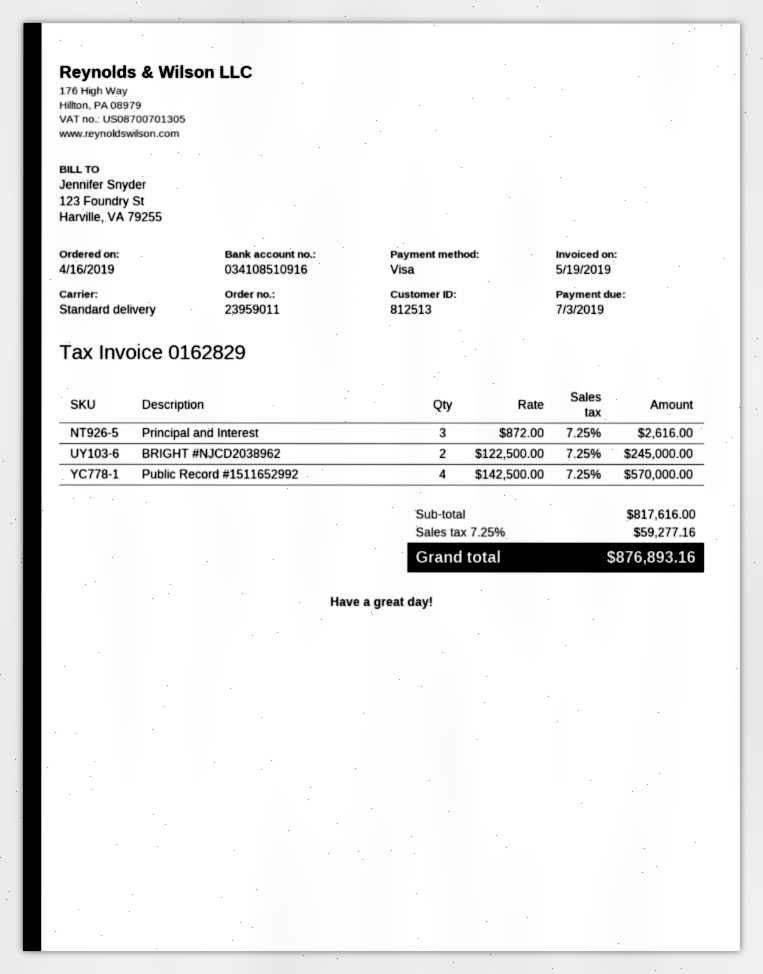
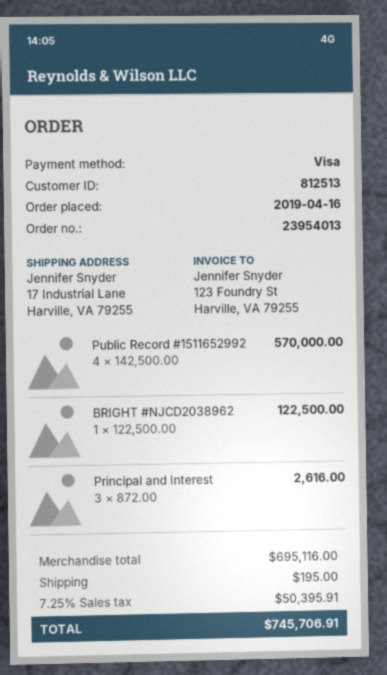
order number: 23959011 -> 23954013
BRIGHT #NJCD2038962: 2 x 122500.00 = 245000.00 -> 1 x 122500.00 = 122500.00
subtotal: 817616.00 -> 695116.00
shipping: none -> 195.00
tax: 7.25% = 59277.16 -> 7.25% = 50395.91
total: 876893.16 -> 745706.91

